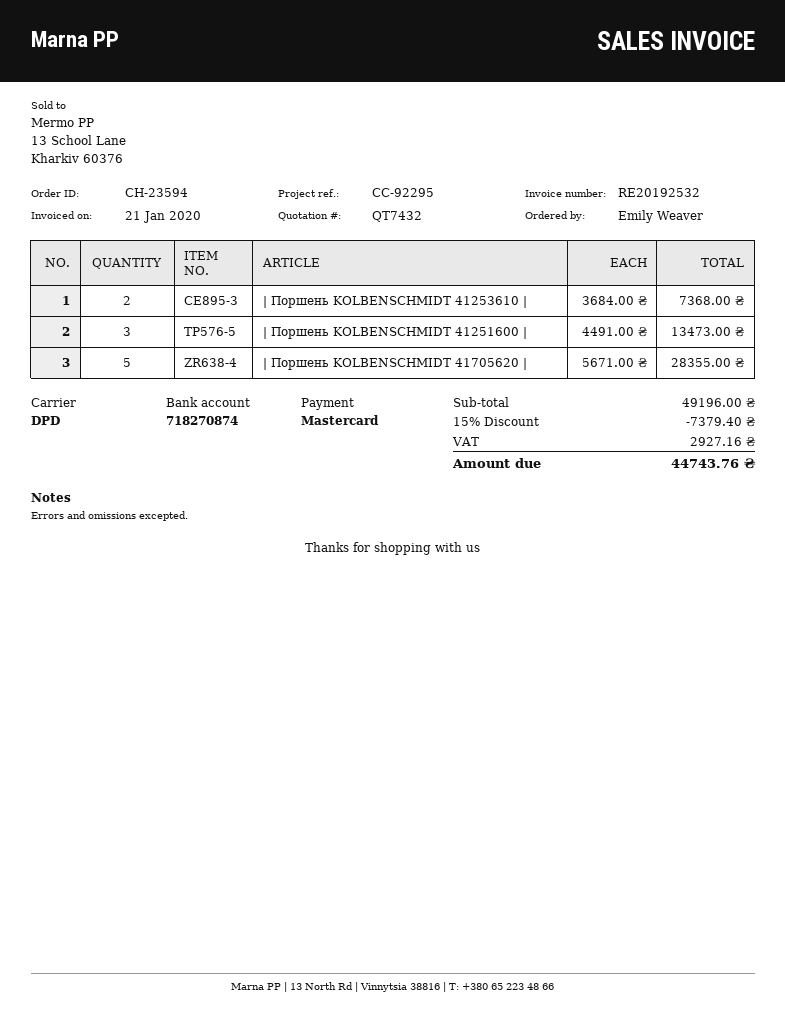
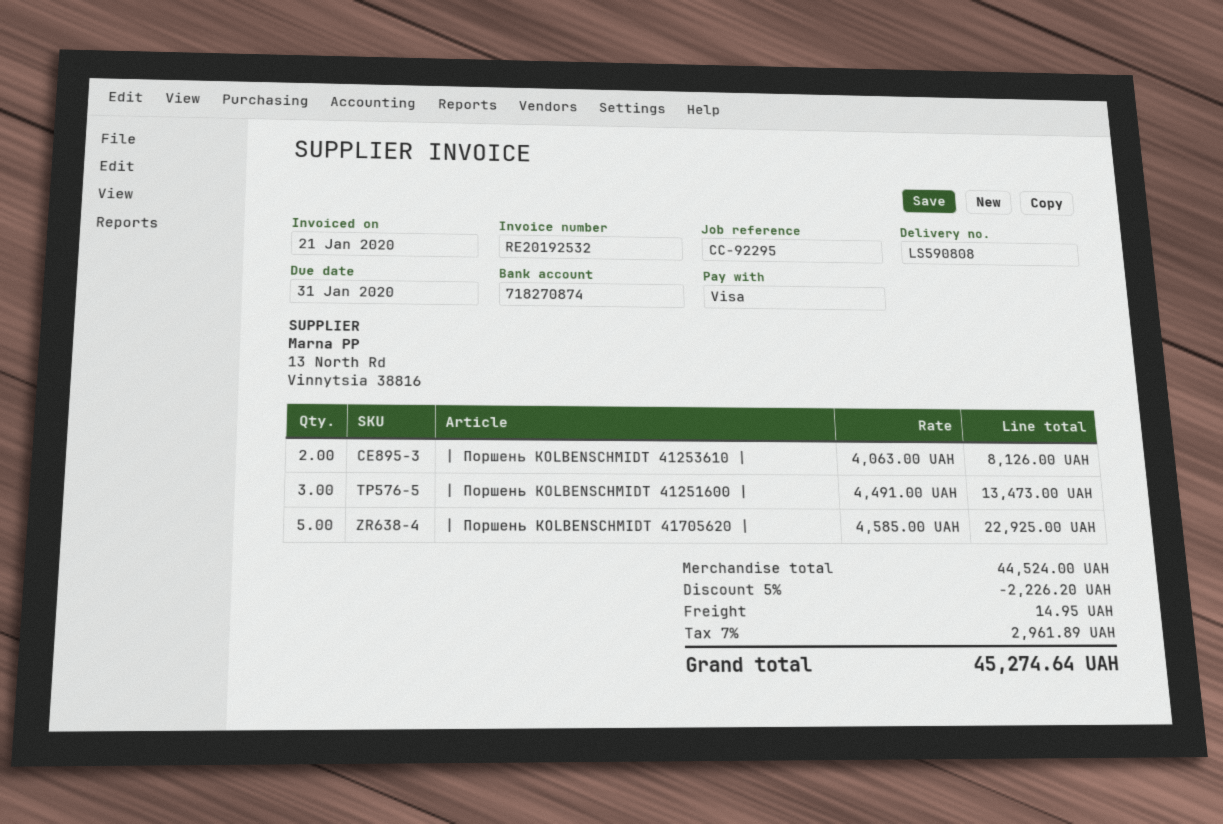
payment method: Mastercard -> Visa
| Поршень KOLBENSCHMIDT 41253610 |: 2 x 3684.00 = 7368.00 -> 2 x 4063.00 = 8126.00
| Поршень KOLBENSCHMIDT 41705620 |: 5 x 5671.00 = 28355.00 -> 5 x 4585.00 = 22925.00
subtotal: 49196.00 -> 44524.00
discount: 15% = 7379.40 -> 5% = 2226.20
shipping: none -> 14.95
tax: 2927.16 -> 2961.89
total: 44743.76 -> 45274.64

